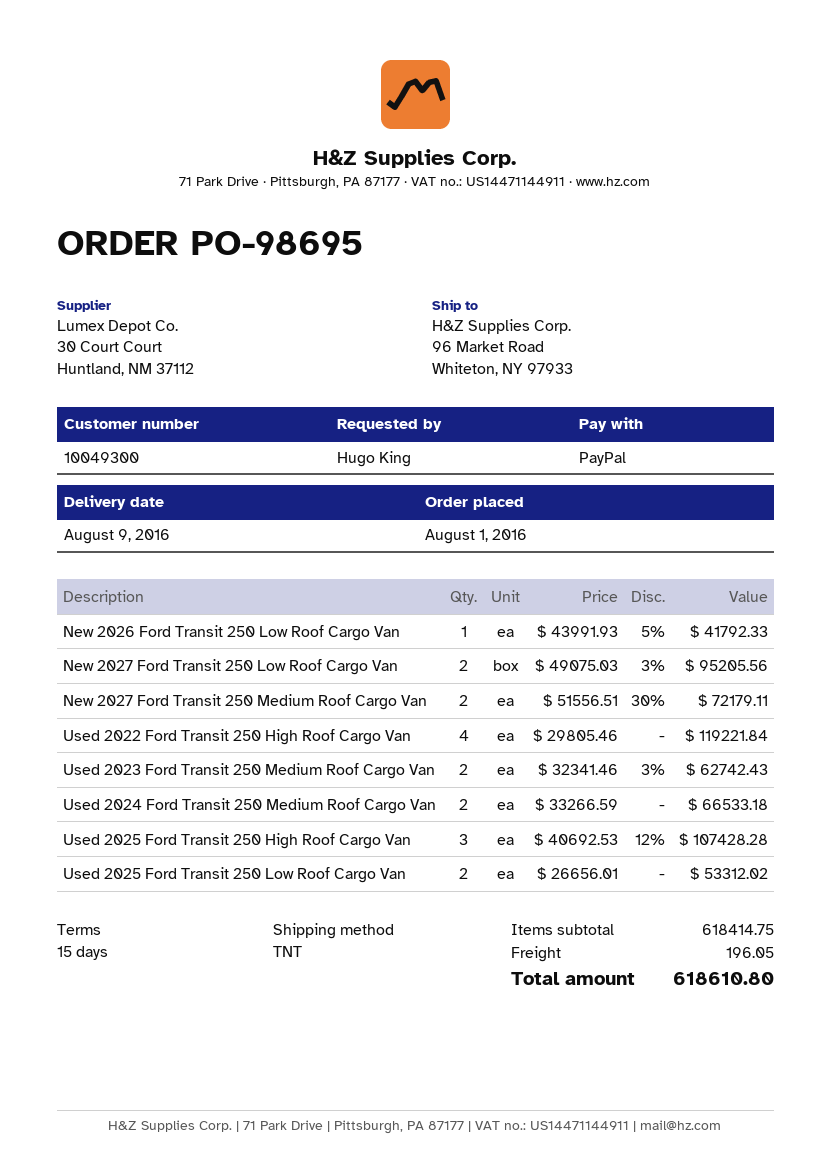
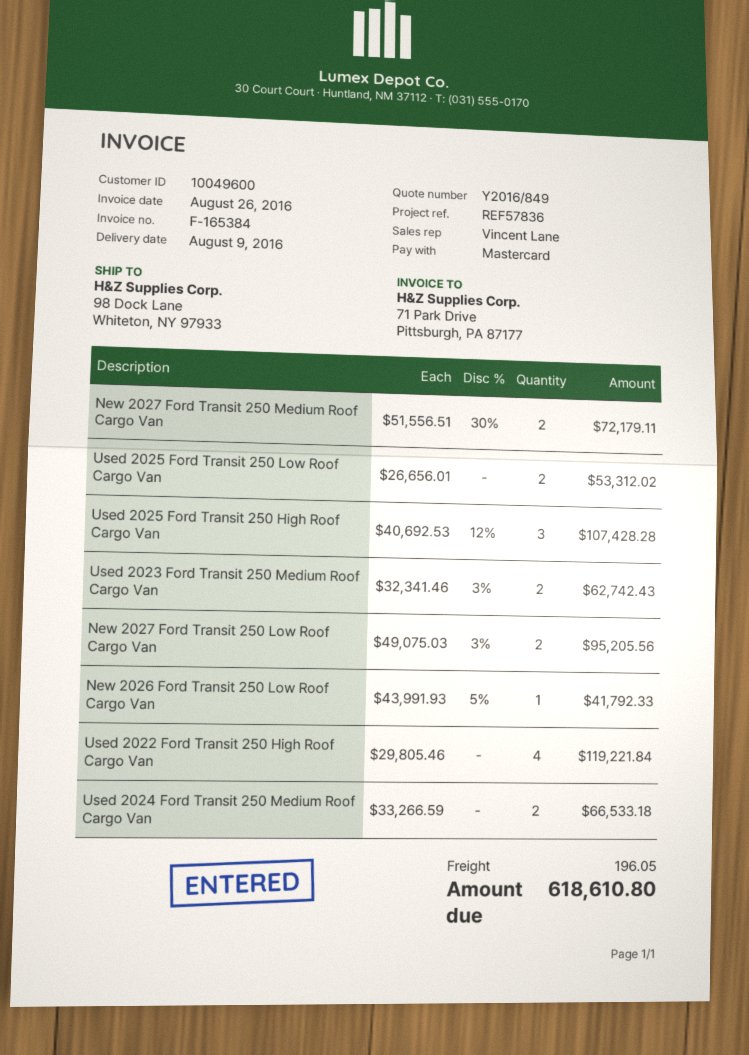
customer number: 10049300 -> 10049600
payment method: PayPal -> Mastercard
ship to: 96 Market Road, Whiteton, NY 97933 -> 98 Dock Lane, Whiteton, NY 97933

